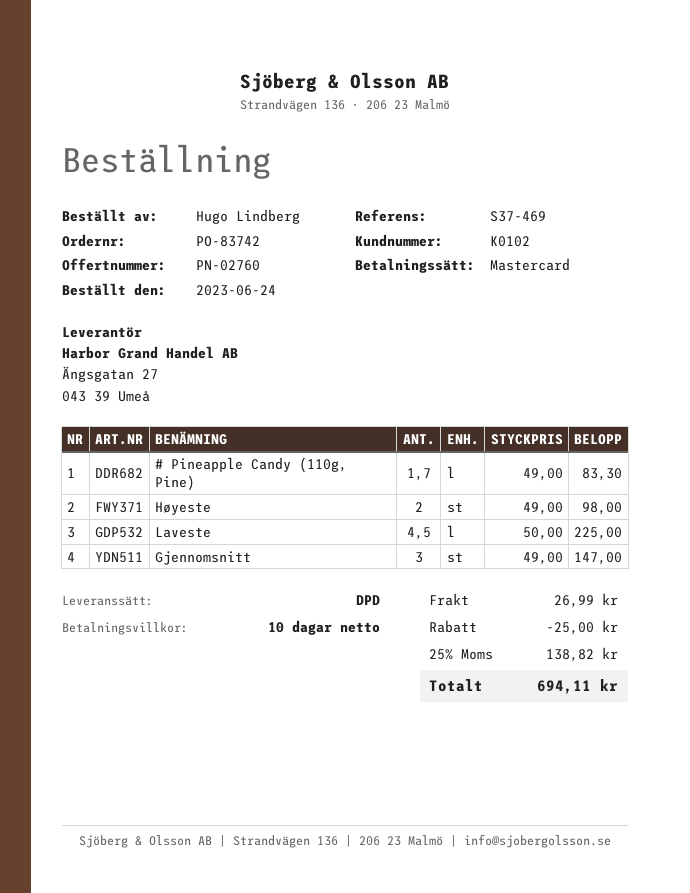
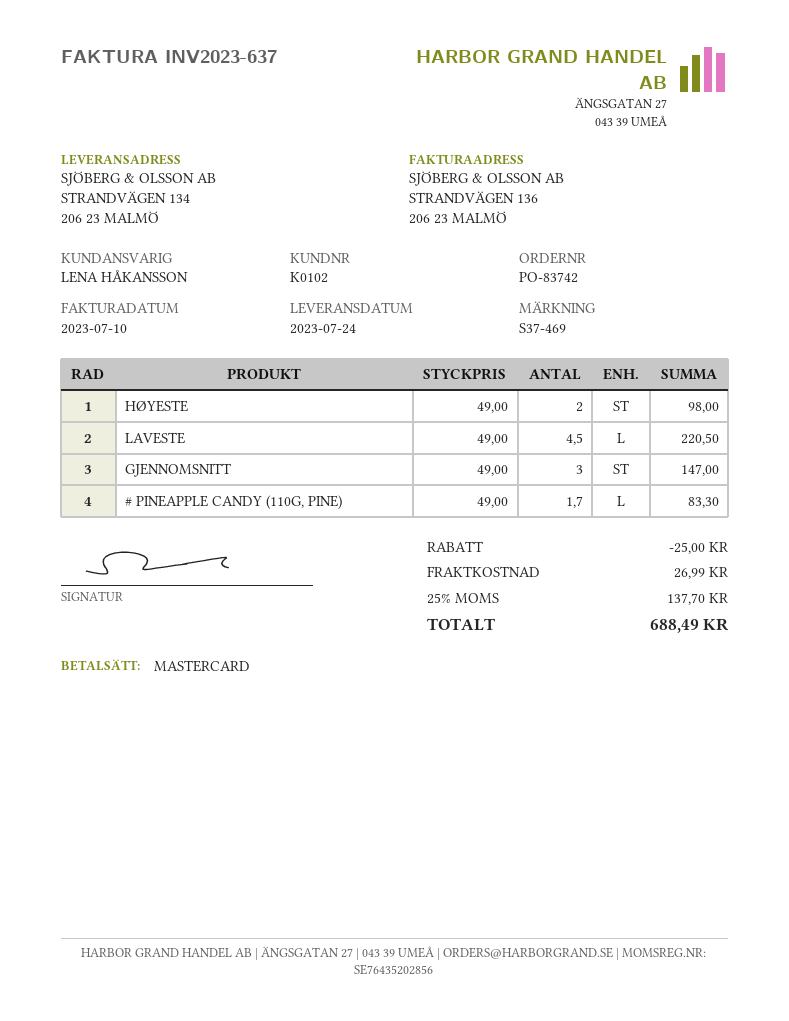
Laveste: 4.5 x 50.00 = 225.00 -> 4.5 x 49.00 = 220.50
tax: 25% = 138.82 -> 25% = 137.70
total: 694.11 -> 688.49

